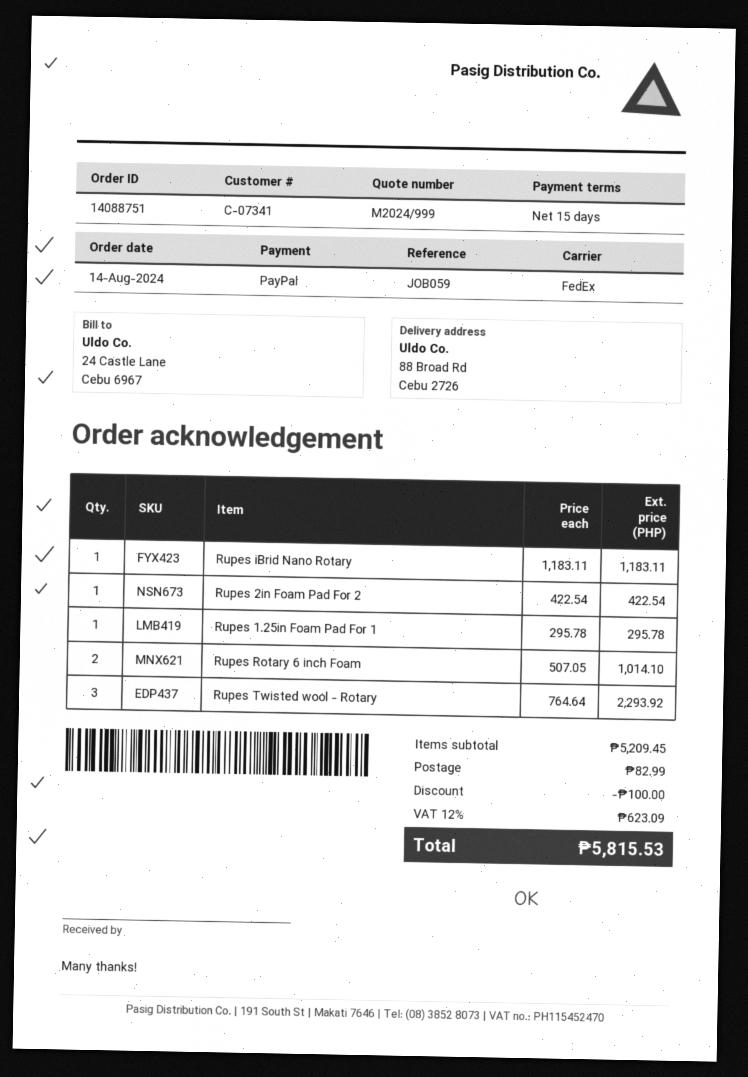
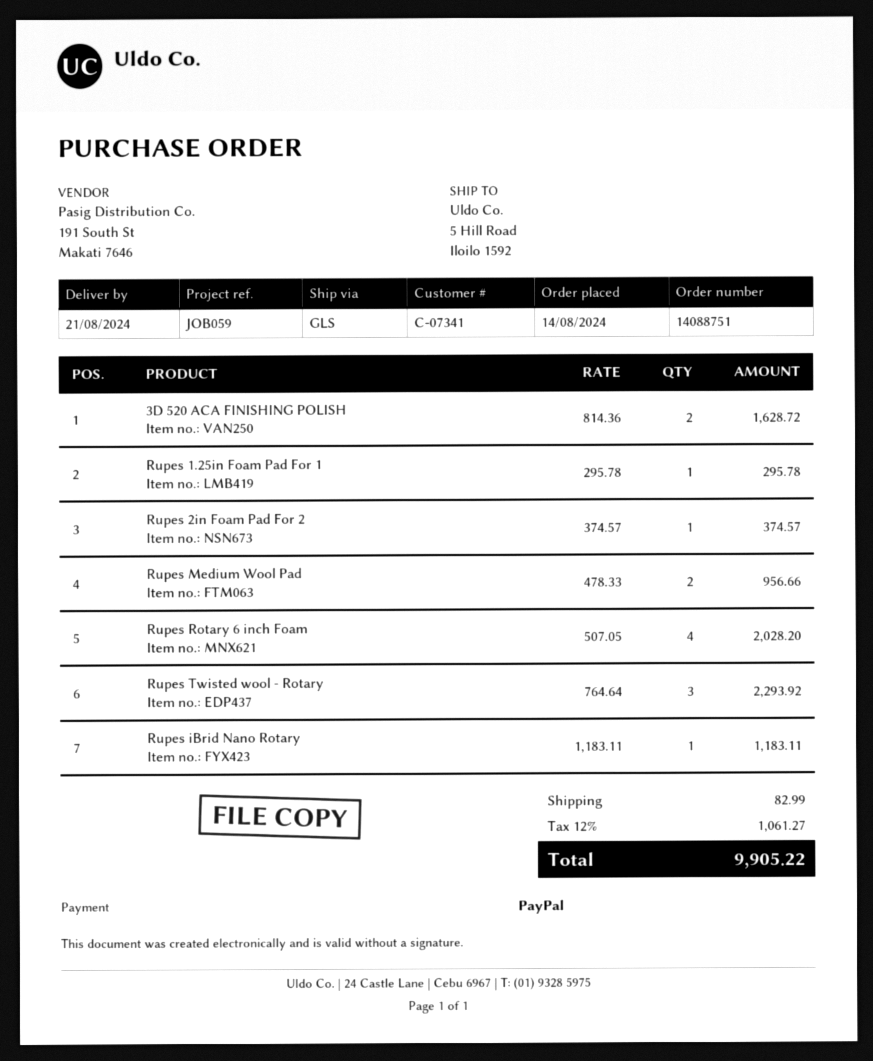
shipping method: FedEx -> GLS
ship to: 88 Broad Rd, Cebu 2726 -> 5 Hill Road, Iloilo 1592
Rupes 2in Foam Pad For 2: 1 x 422.54 = 422.54 -> 1 x 374.57 = 374.57
Rupes Rotary 6 inch Foam: 2 x 507.05 = 1014.10 -> 4 x 507.05 = 2028.20
3D 520 ACA FINISHING POLISH: none -> 2 x 814.36 = 1628.72
Rupes Medium Wool Pad: none -> 2 x 478.33 = 956.66
discount: 100.00 -> none
tax: 12% = 623.09 -> 12% = 1061.27
total: 5815.53 -> 9905.22

